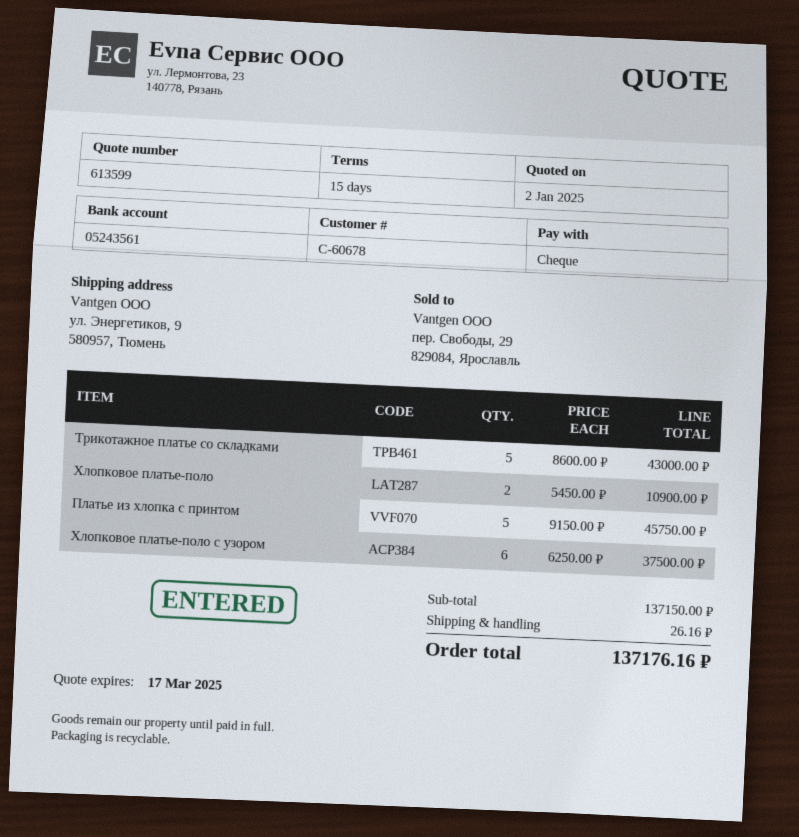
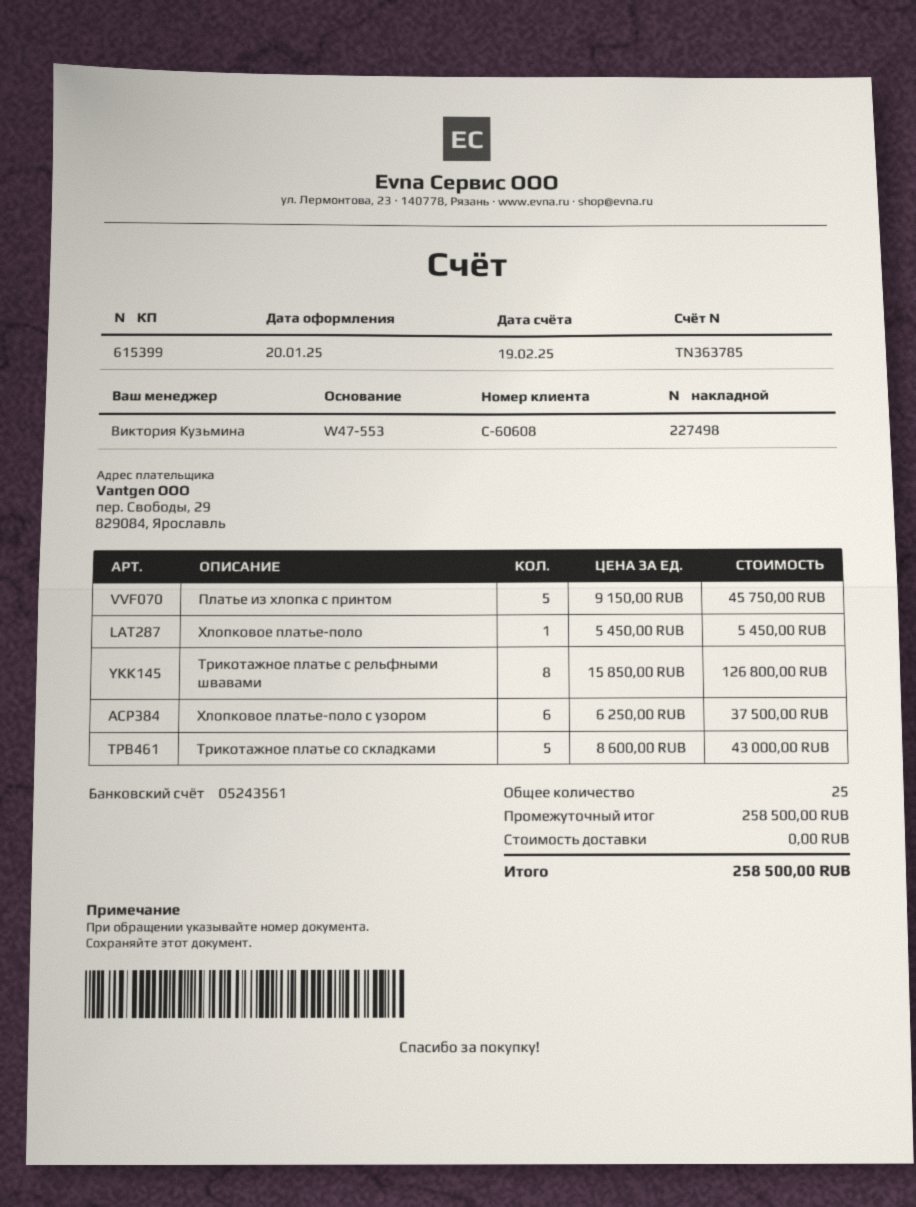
quote number: 613599 -> 615399
customer number: C-60678 -> C-60608
Хлопковое платье-поло: 2 x 5450.00 = 10900.00 -> 1 x 5450.00 = 5450.00
Трикотажное платье с рельфными швавами: none -> 8 x 15850.00 = 126800.00
subtotal: 137150.00 -> 258500.00
shipping: 26.16 -> 0.00
total: 137176.16 -> 258500.00

